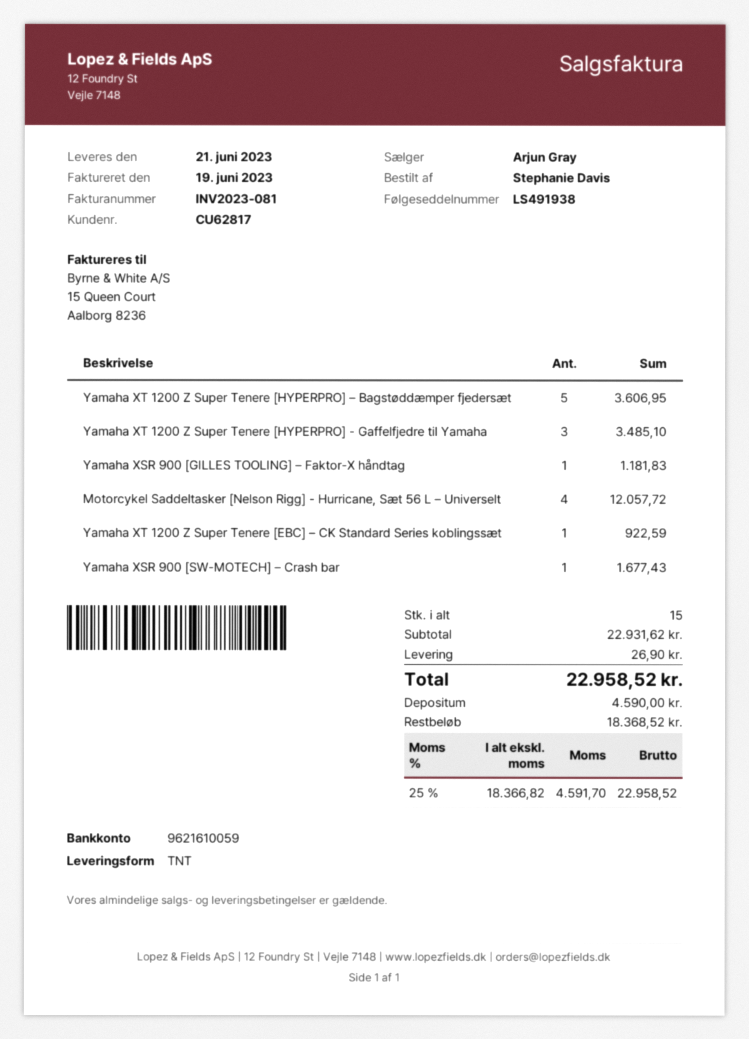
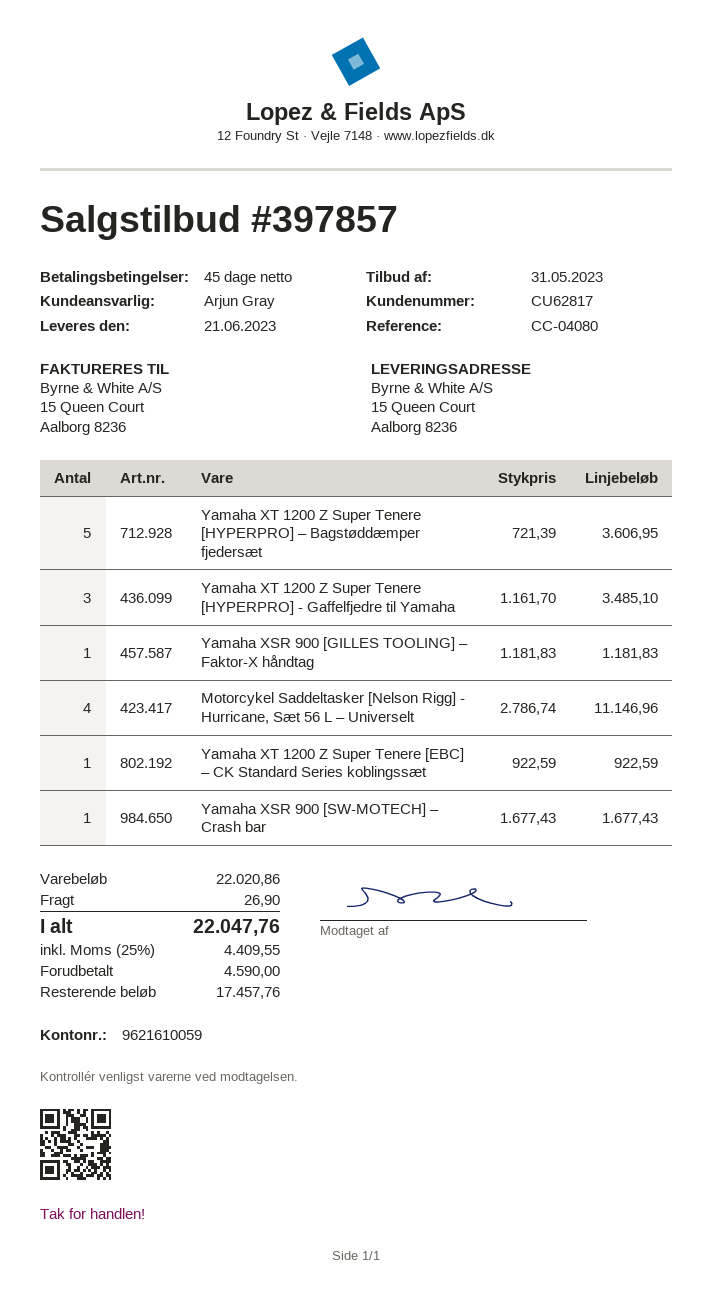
Motorcykel Saddeltasker [Nelson Rigg] - Hurricane, Sæt 56 L – Universelt: 4 for 12057.72 -> 4 for 11146.96
subtotal: 22931.62 -> 22020.86
tax: 25% = 4591.70 -> 25% = 4409.55
total: 22958.52 -> 22047.76
balance: 18368.52 -> 17457.76

